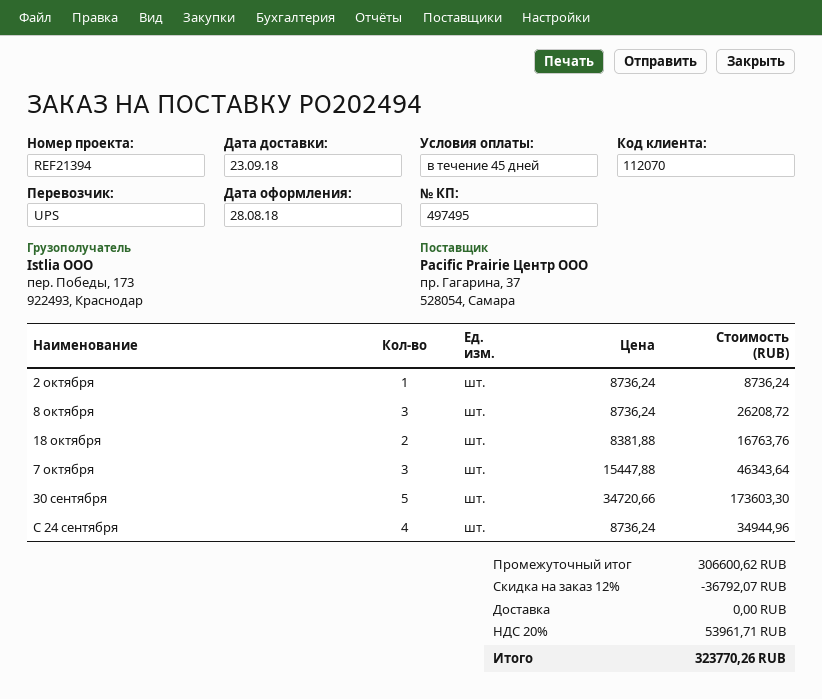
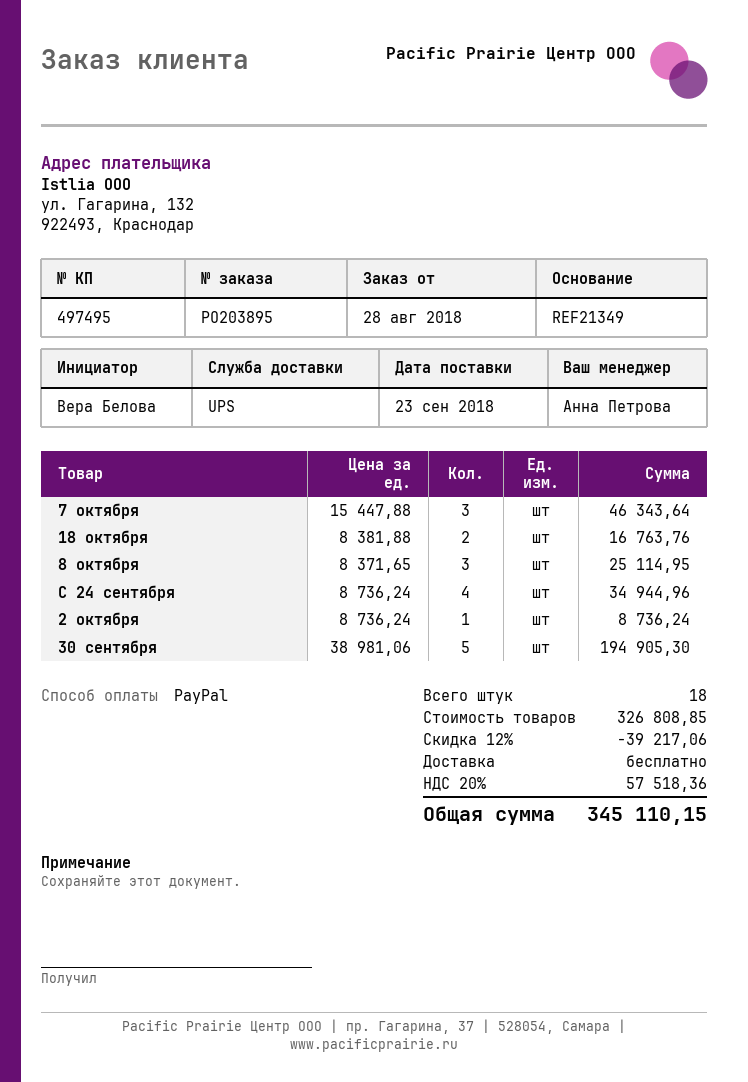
order number: PO202494 -> PO203895
reference: REF21394 -> REF21349
8 октября: 3 x 8736.24 = 26208.72 -> 3 x 8371.65 = 25114.95
30 сентября: 5 x 34720.66 = 173603.30 -> 5 x 38981.06 = 194905.30
subtotal: 306600.62 -> 326808.85
discount: 12% = 36792.07 -> 12% = 39217.06
tax: 20% = 53961.71 -> 20% = 57518.36
total: 323770.26 -> 345110.15

